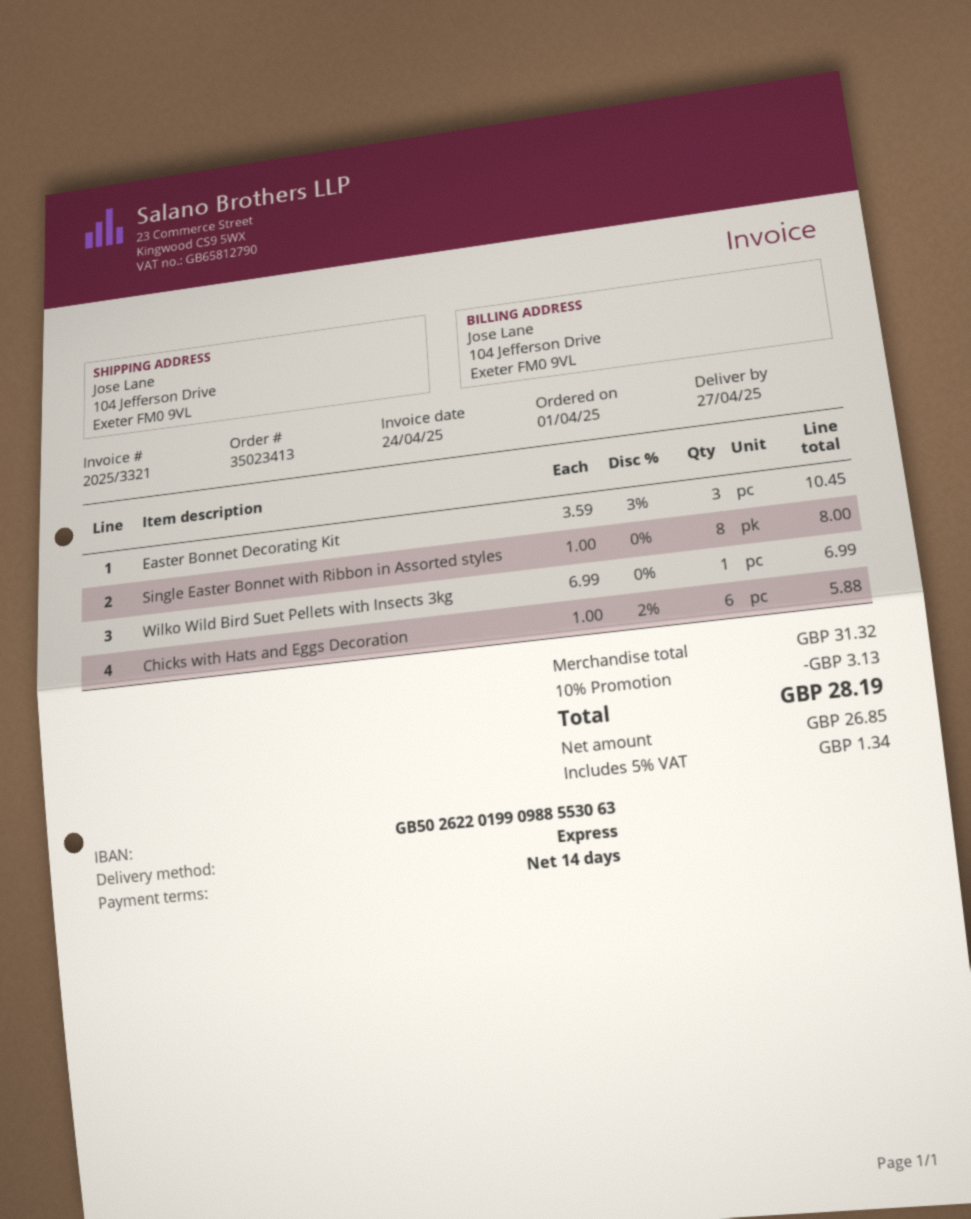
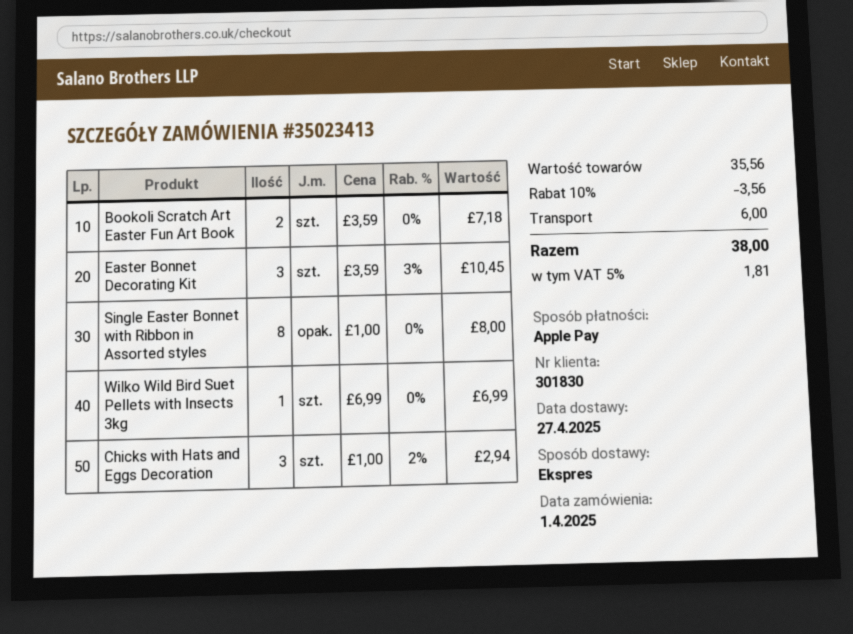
Chicks with Hats and Eggs Decoration: 6 x 1.00 - 2% = 5.88 -> 3 x 1.00 - 2% = 2.94
Bookoli Scratch Art Easter Fun Art Book: none -> 2 x 3.59 = 7.18
subtotal: 31.32 -> 35.56
discount: 10% = 3.13 -> 10% = 3.56
shipping: none -> 6.00
tax: 5% = 1.34 -> 5% = 1.81
total: 28.19 -> 38.00

